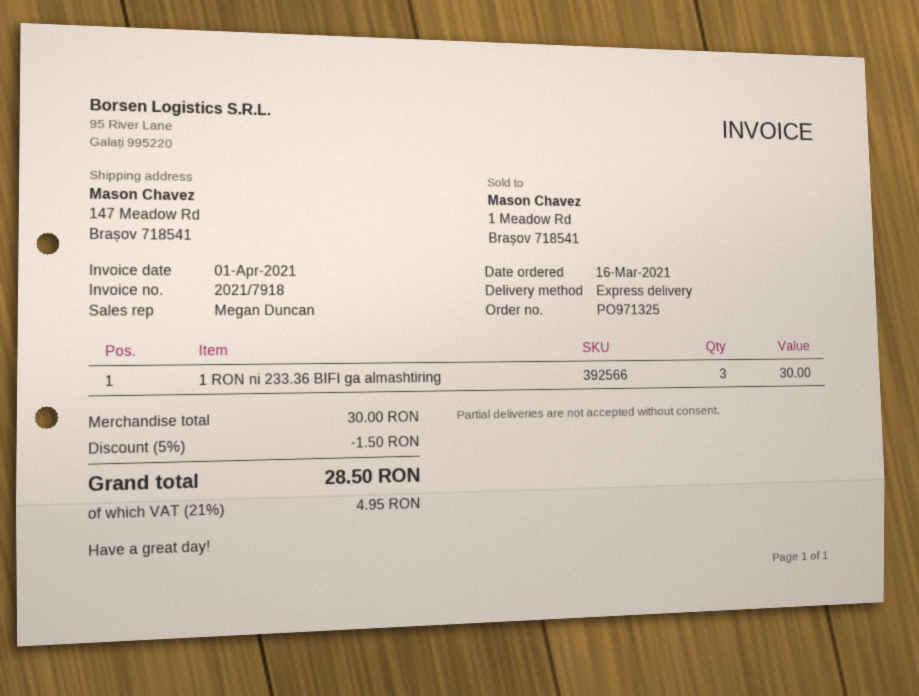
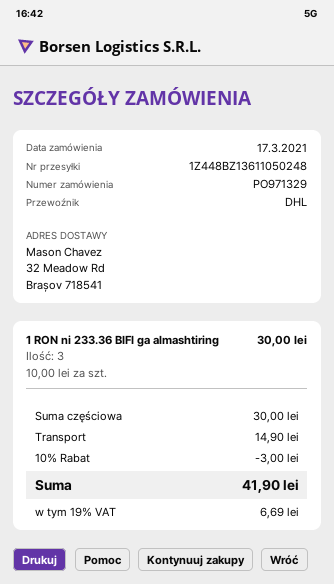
order number: PO971325 -> PO971329
order date: 2021-03-16 -> 2021-03-17
shipping method: express -> DHL
ship to: 147 Meadow Rd, Brașov 718541 -> 32 Meadow Rd, Brașov 718541
discount: 5% = 1.50 -> 10% = 3.00
shipping: none -> 14.90
tax: 21% = 4.95 -> 19% = 6.69
total: 28.50 -> 41.90

